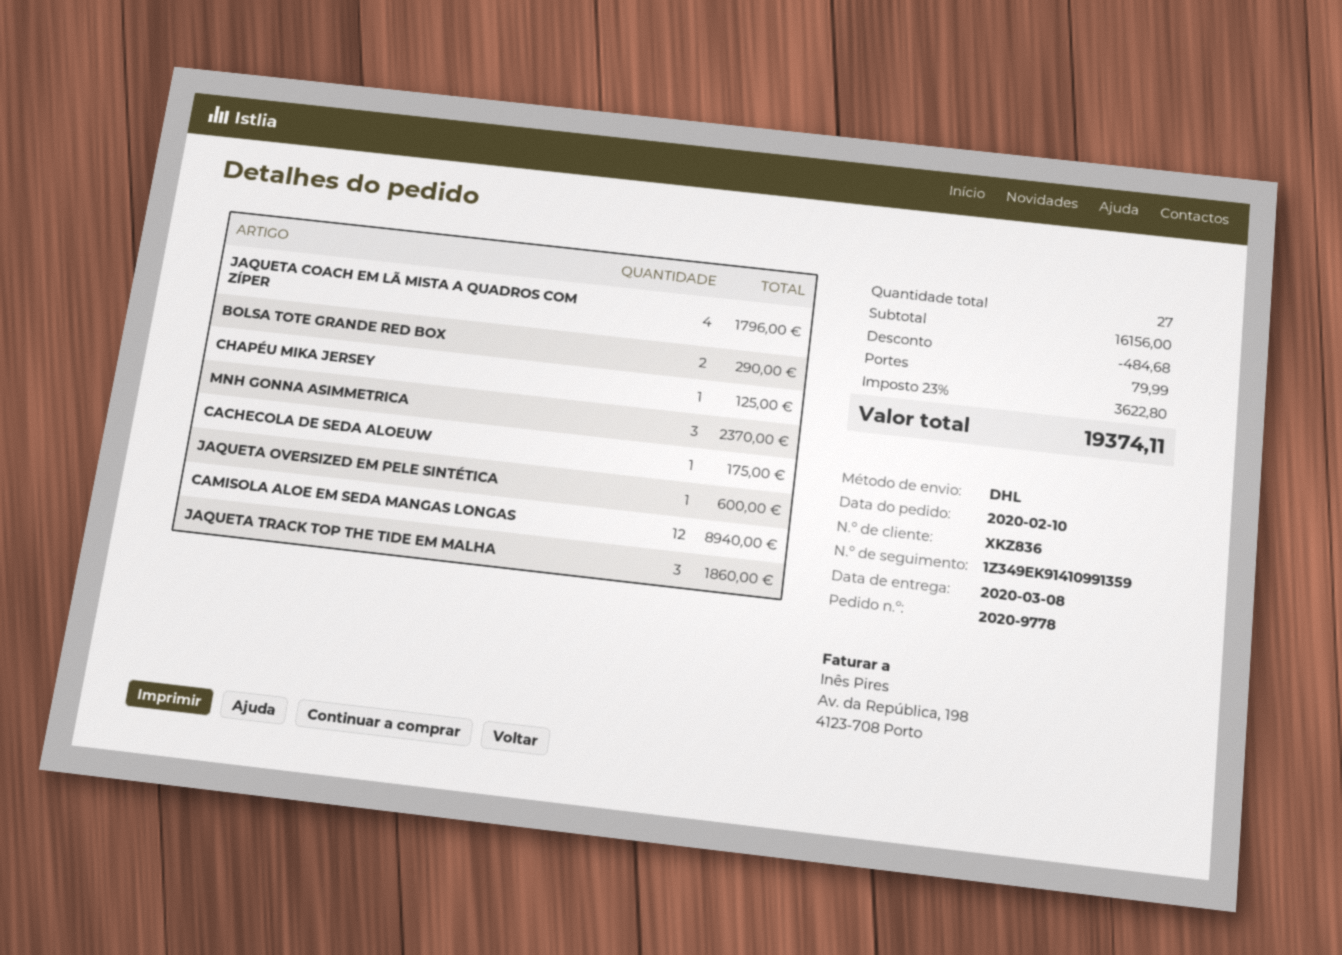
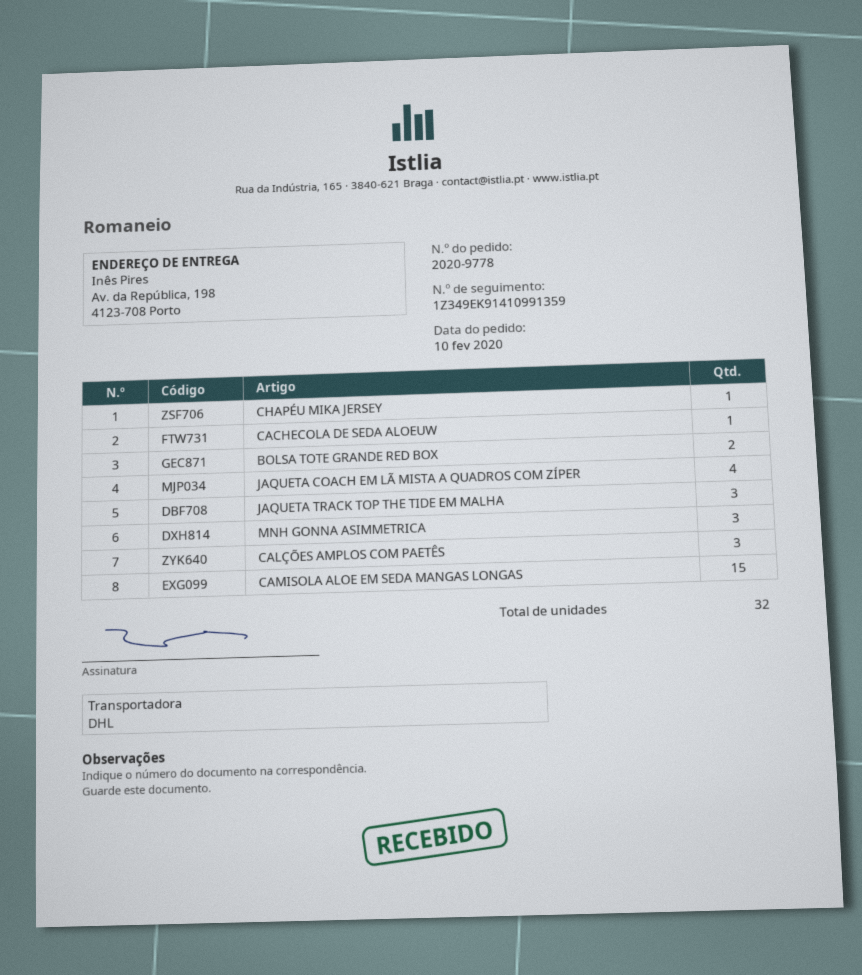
JAQUETA OVERSIZED EM PELE SINTÉTICA: 1 -> none
CAMISOLA ALOE EM SEDA MANGAS LONGAS: 12 -> 15
CALÇÕES AMPLOS COM PAETÊS: none -> 3
total quantity: 27 -> 32

